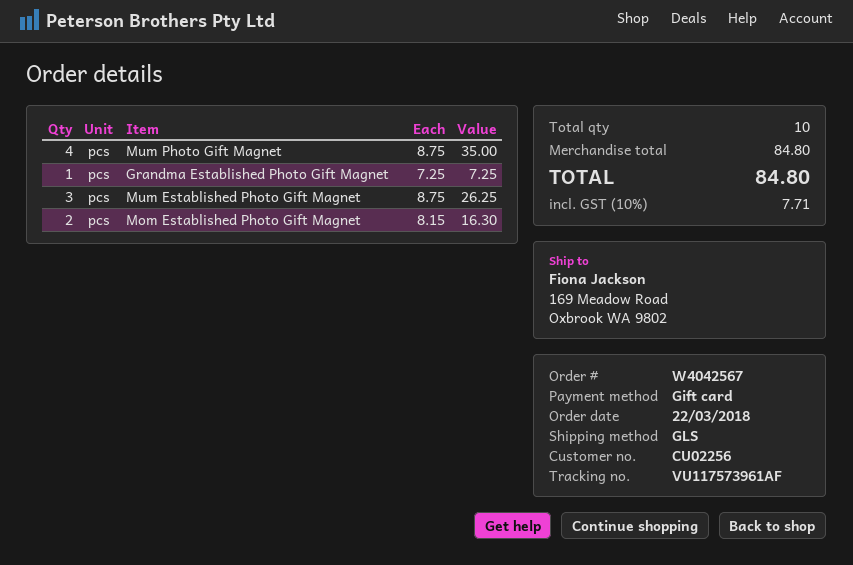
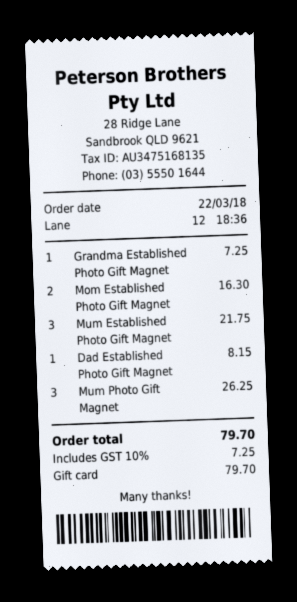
Mum Photo Gift Magnet: 4 for 35.00 -> 3 for 26.25
Mum Established Photo Gift Magnet: 3 for 26.25 -> 3 for 21.75
Dad Established Photo Gift Magnet: none -> 1 for 8.15
tax: 10% = 7.71 -> 10% = 7.25
total: 84.80 -> 79.70

